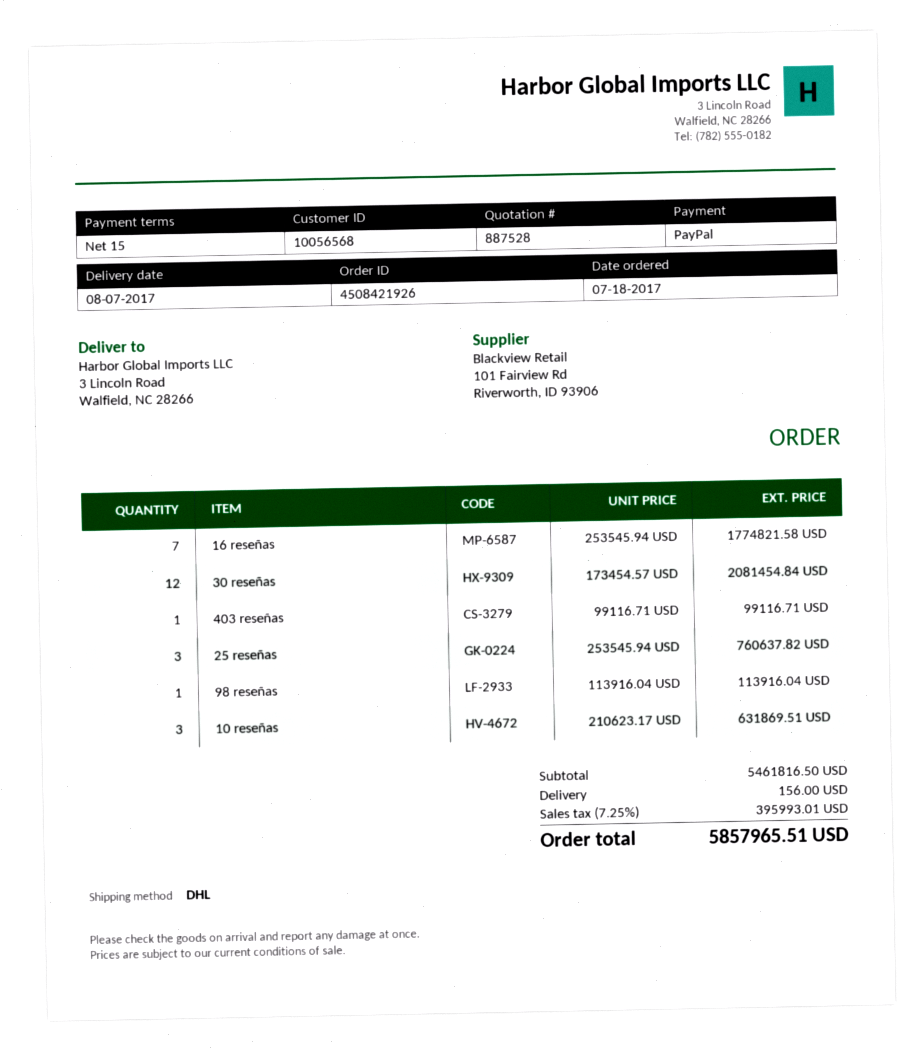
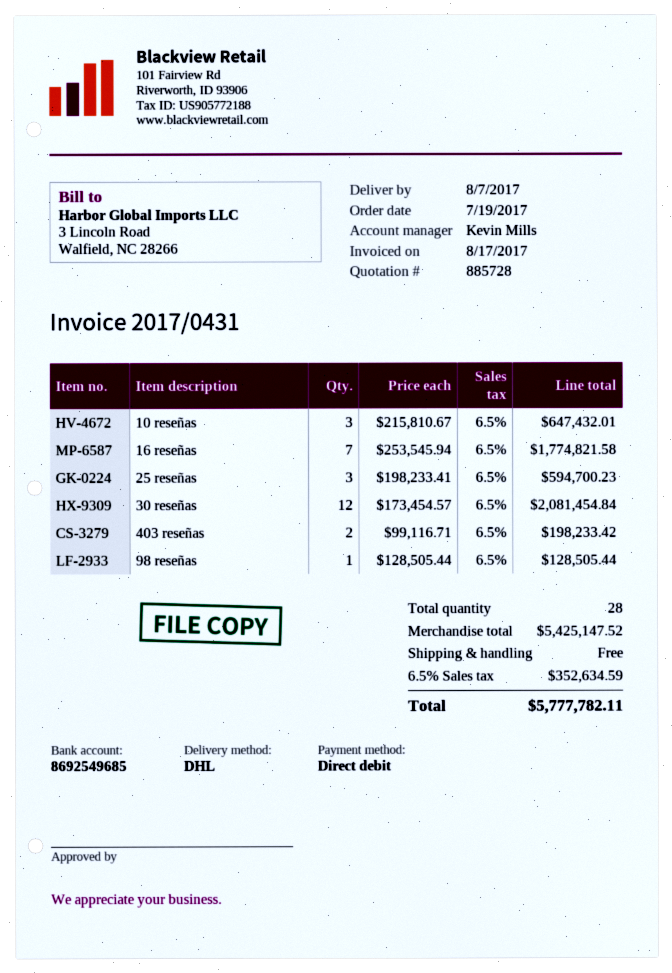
quote number: 887528 -> 885728
order date: 2017-07-18 -> 2017-07-19
payment method: PayPal -> direct debit
403 reseñas: 1 x 99116.71 = 99116.71 -> 2 x 99116.71 = 198233.42
25 reseñas: 3 x 253545.94 = 760637.82 -> 3 x 198233.41 = 594700.23
98 reseñas: 1 x 113916.04 = 113916.04 -> 1 x 128505.44 = 128505.44
10 reseñas: 3 x 210623.17 = 631869.51 -> 3 x 215810.67 = 647432.01
subtotal: 5461816.50 -> 5425147.52
shipping: 156.00 -> 0.00
tax: 7.25% = 395993.01 -> 6.5% = 352634.59
total: 5857965.51 -> 5777782.11

